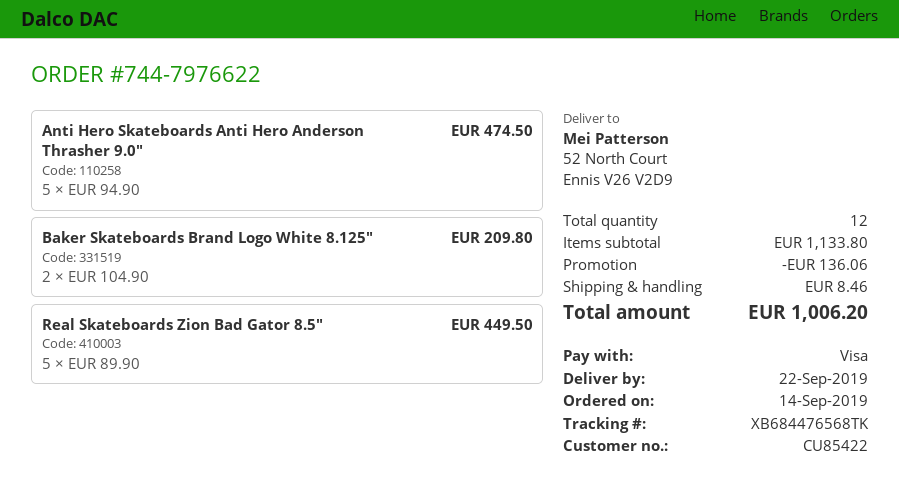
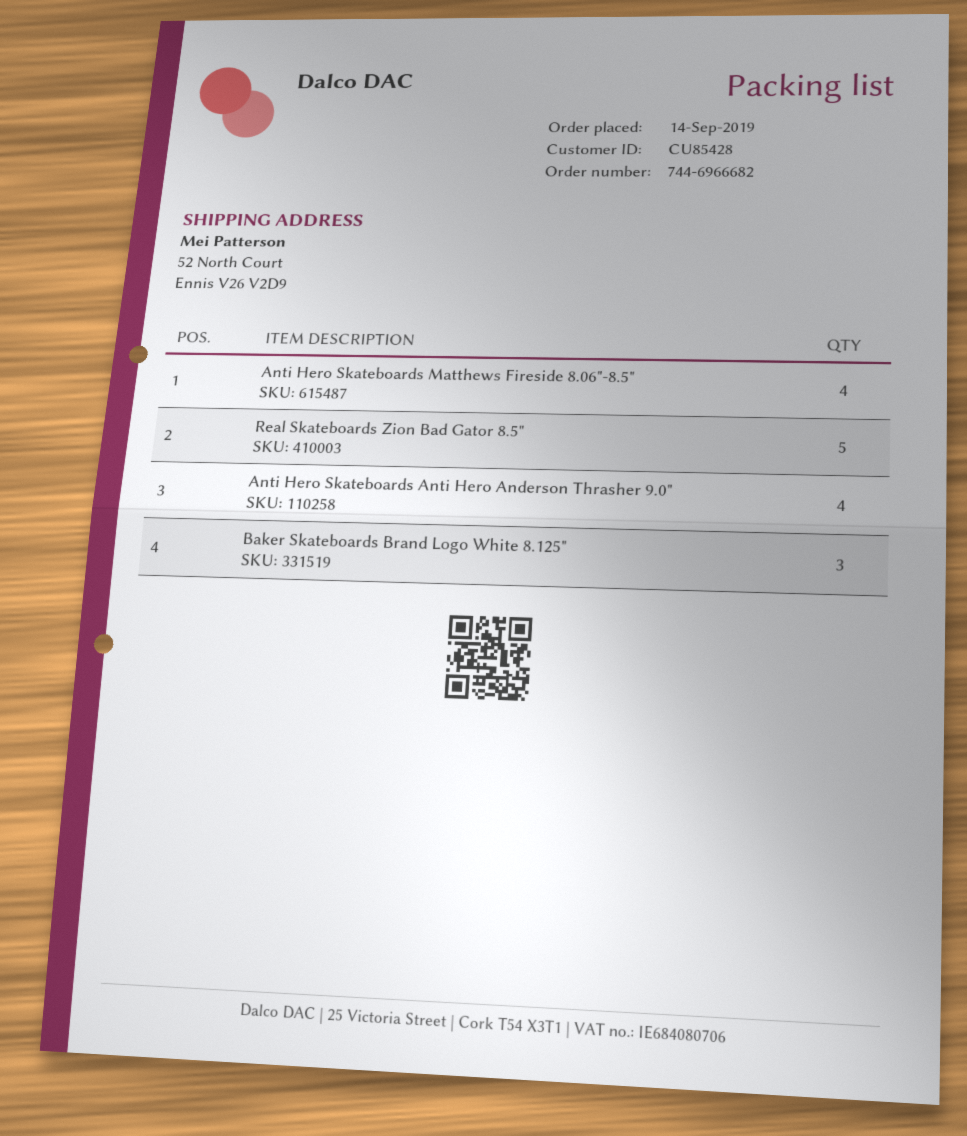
order number: 744-7976622 -> 744-6966682
customer number: CU85422 -> CU85428
Anti Hero Skateboards Anti Hero Anderson Thrasher 9.0": 5 -> 4
Baker Skateboards Brand Logo White 8.125": 2 -> 3
Anti Hero Skateboards Matthews Fireside 8.06"-8.5": none -> 4

